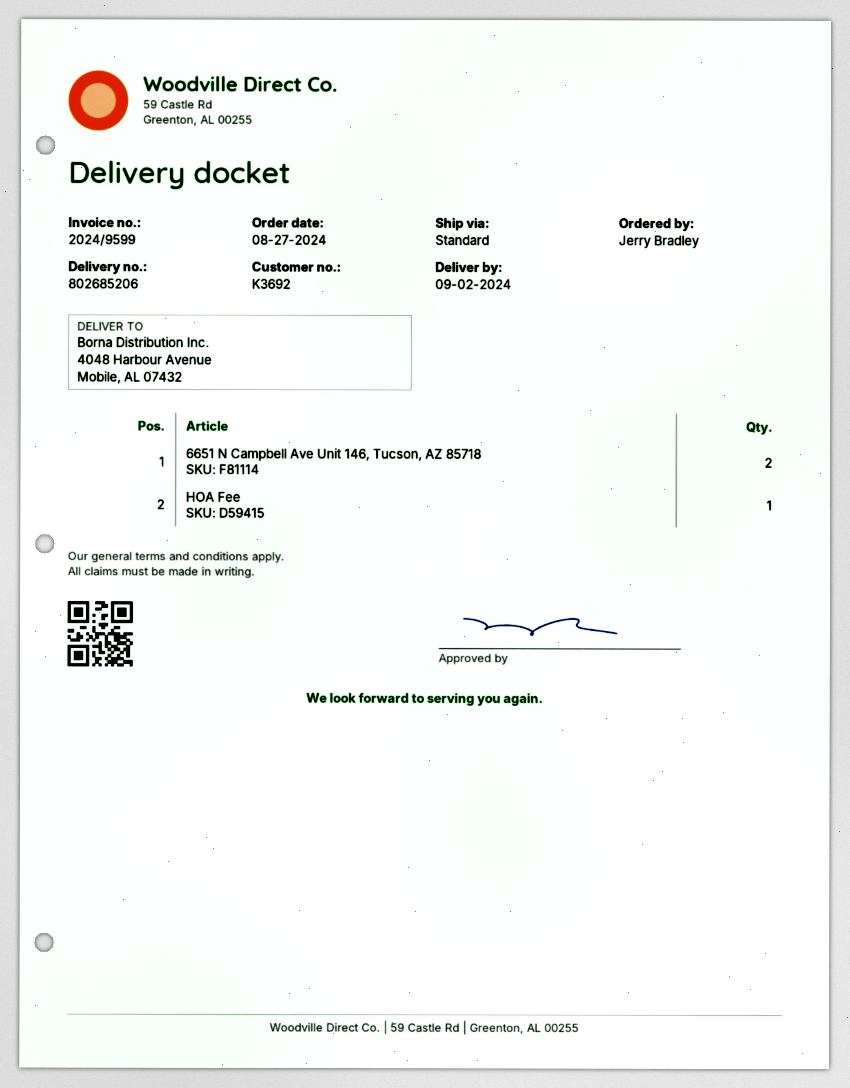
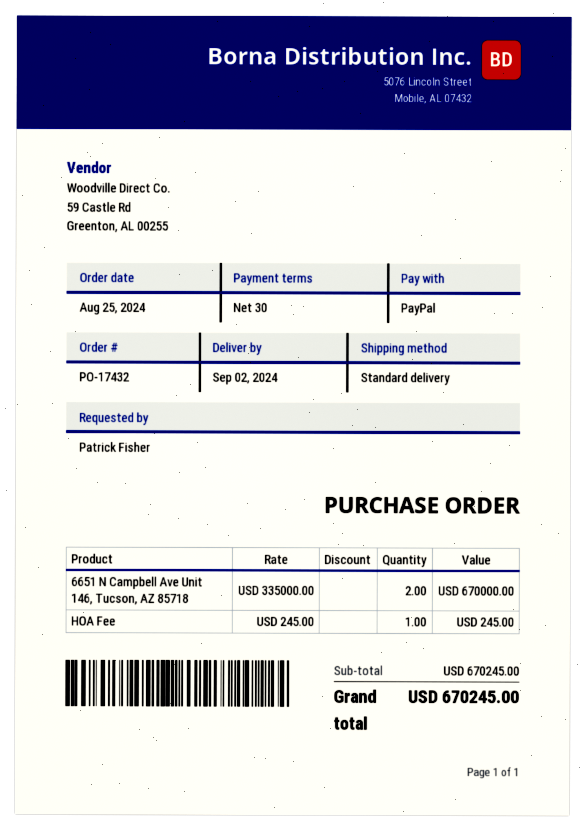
order date: 2024-08-27 -> 2024-08-25
ordered by: Jerry Bradley -> Patrick Fisher

